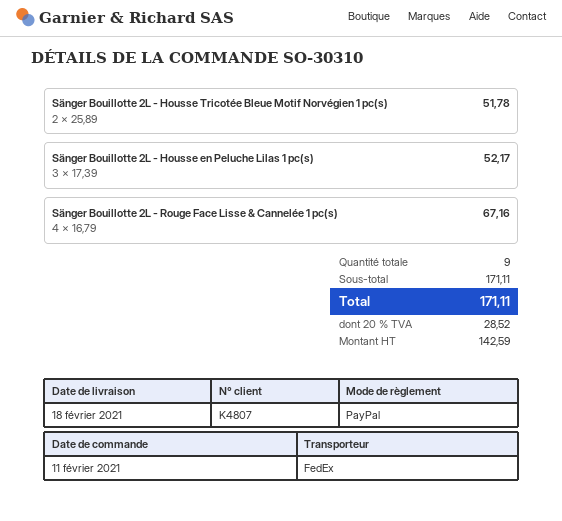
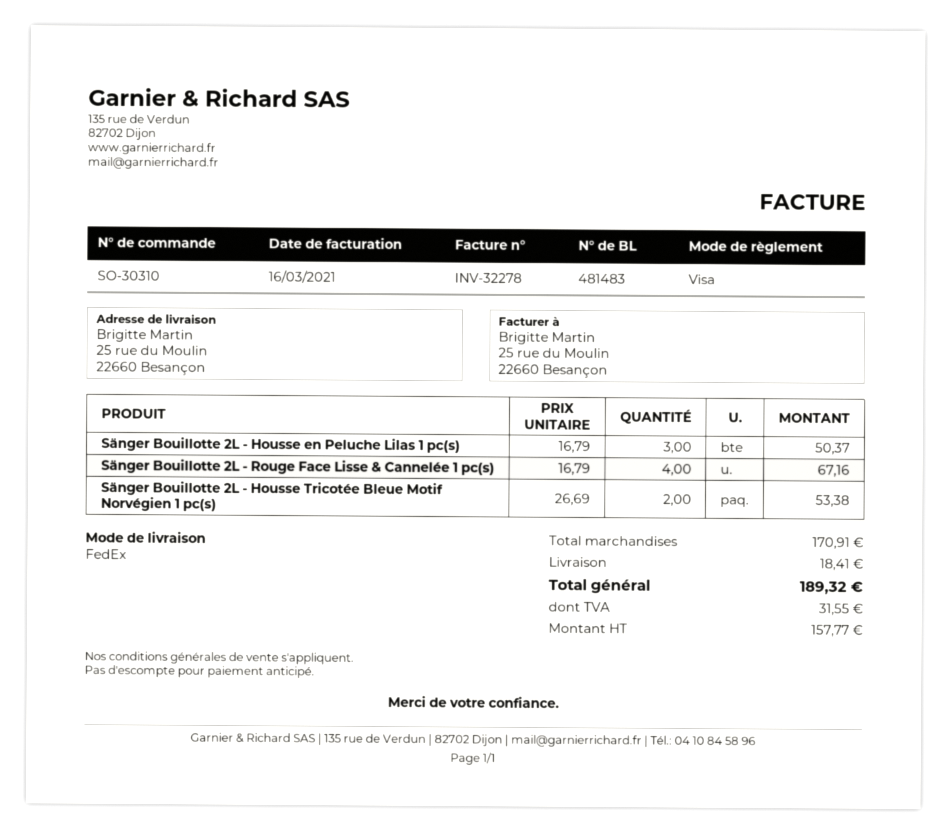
payment method: PayPal -> Visa
Sänger Bouillotte 2L - Housse Tricotée Bleue Motif Norvégien 1 pc(s): 2 x 25.89 = 51.78 -> 2 x 26.69 = 53.38
Sänger Bouillotte 2L - Housse en Peluche Lilas 1 pc(s): 3 x 17.39 = 52.17 -> 3 x 16.79 = 50.37
subtotal: 171.11 -> 170.91
shipping: none -> 18.41
net: 142.59 -> 157.77
tax: 28.52 -> 31.55
total: 171.11 -> 189.32

